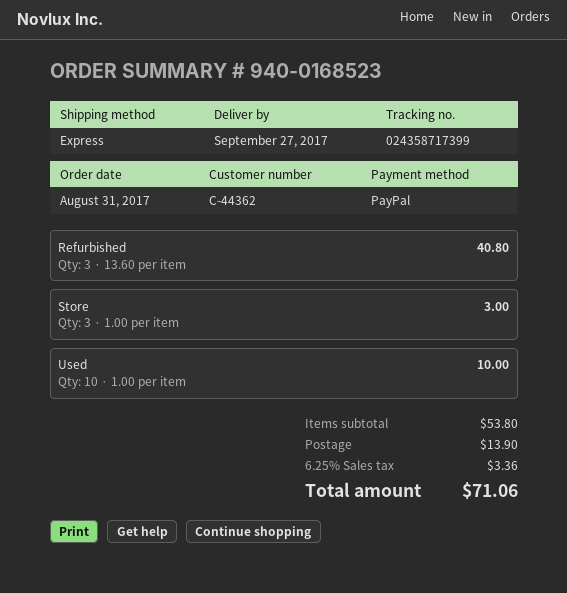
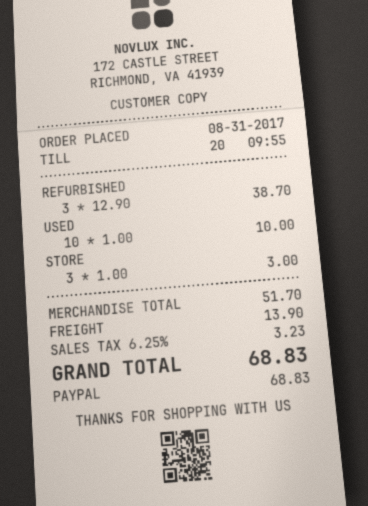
Refurbished: 3 x 13.60 = 40.80 -> 3 x 12.90 = 38.70
subtotal: 53.80 -> 51.70
tax: 6.25% = 3.36 -> 6.25% = 3.23
total: 71.06 -> 68.83

